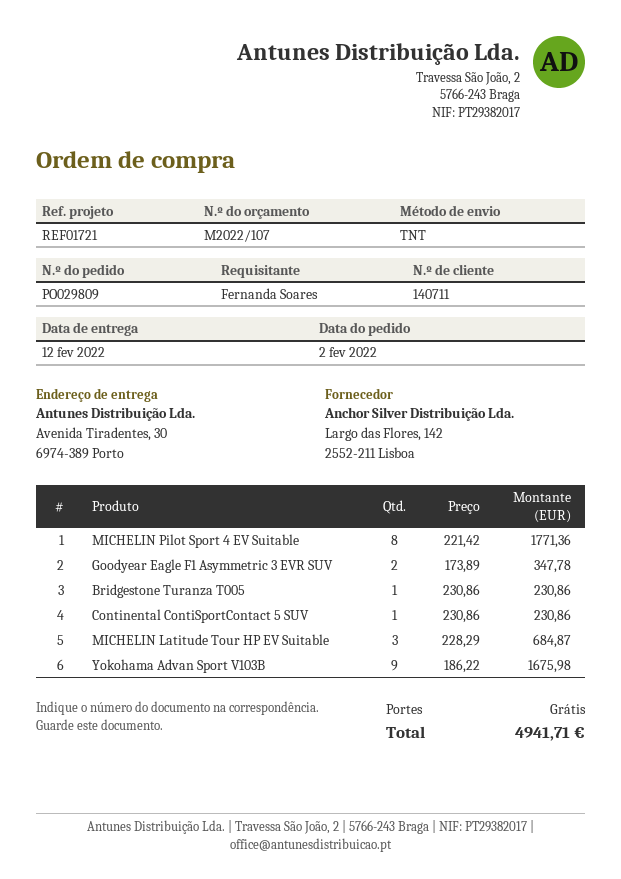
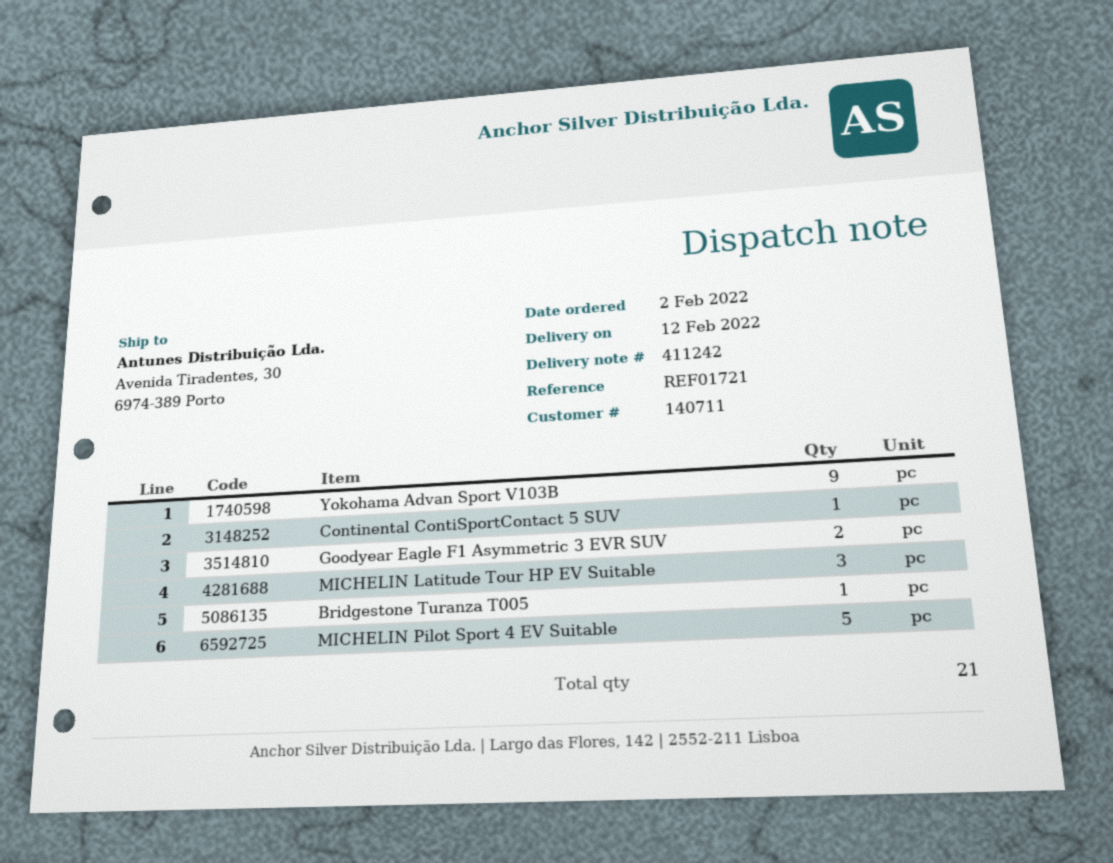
MICHELIN Pilot Sport 4 EV Suitable: 8 -> 5

